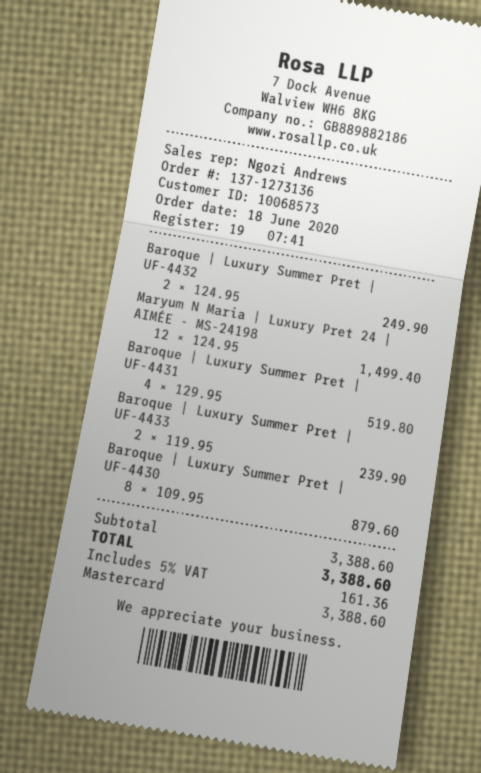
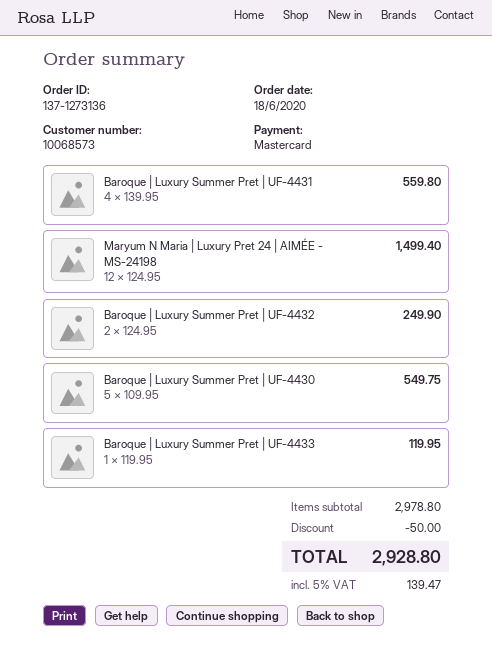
Baroque | Luxury Summer Pret | UF-4431: 4 x 129.95 = 519.80 -> 4 x 139.95 = 559.80
Baroque | Luxury Summer Pret | UF-4433: 2 x 119.95 = 239.90 -> 1 x 119.95 = 119.95
Baroque | Luxury Summer Pret | UF-4430: 8 x 109.95 = 879.60 -> 5 x 109.95 = 549.75
subtotal: 3388.60 -> 2978.80
discount: none -> 50.00
tax: 5% = 161.36 -> 5% = 139.47
total: 3388.60 -> 2928.80

